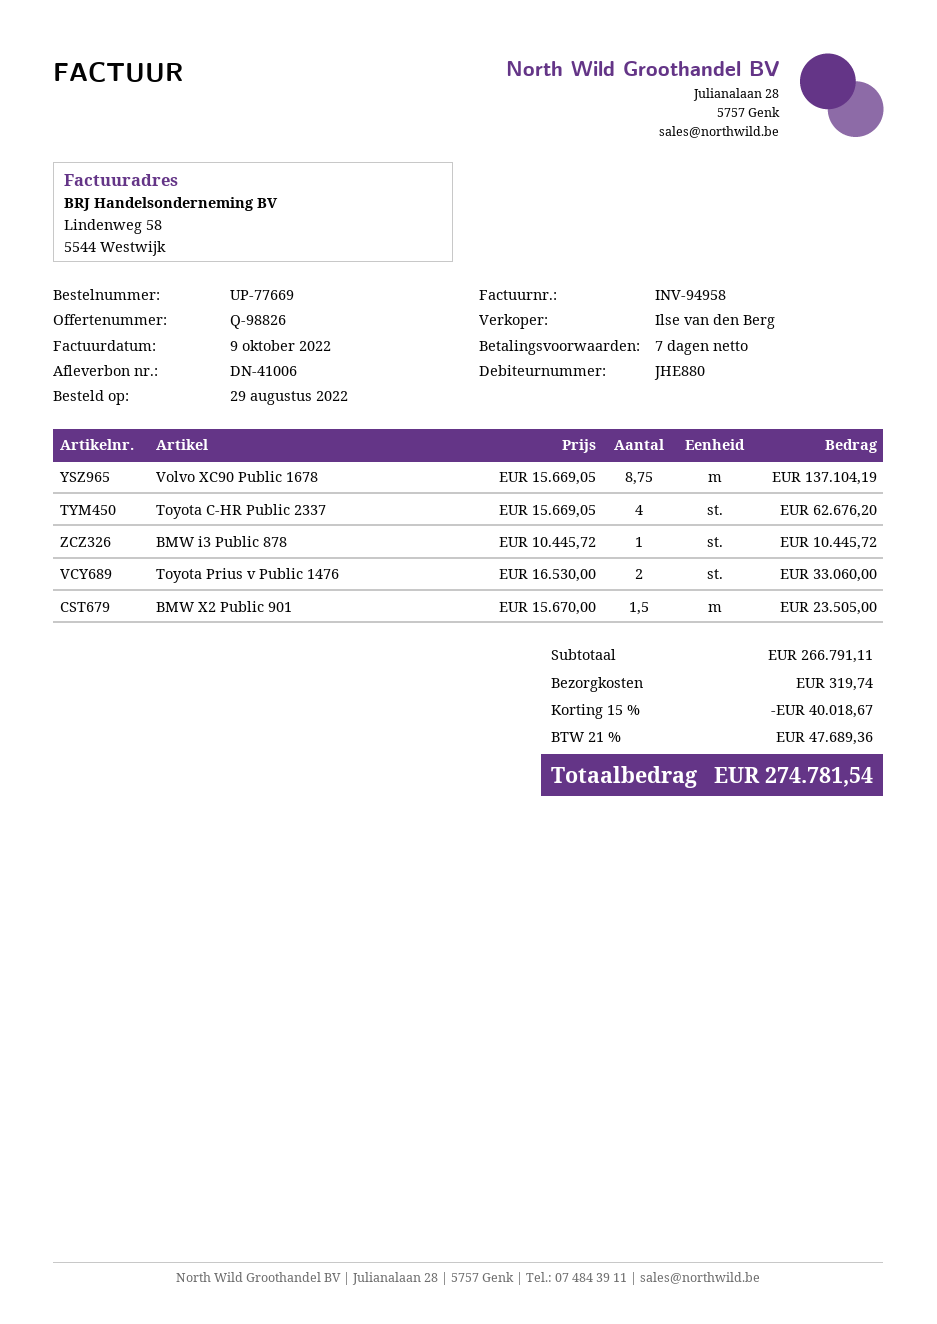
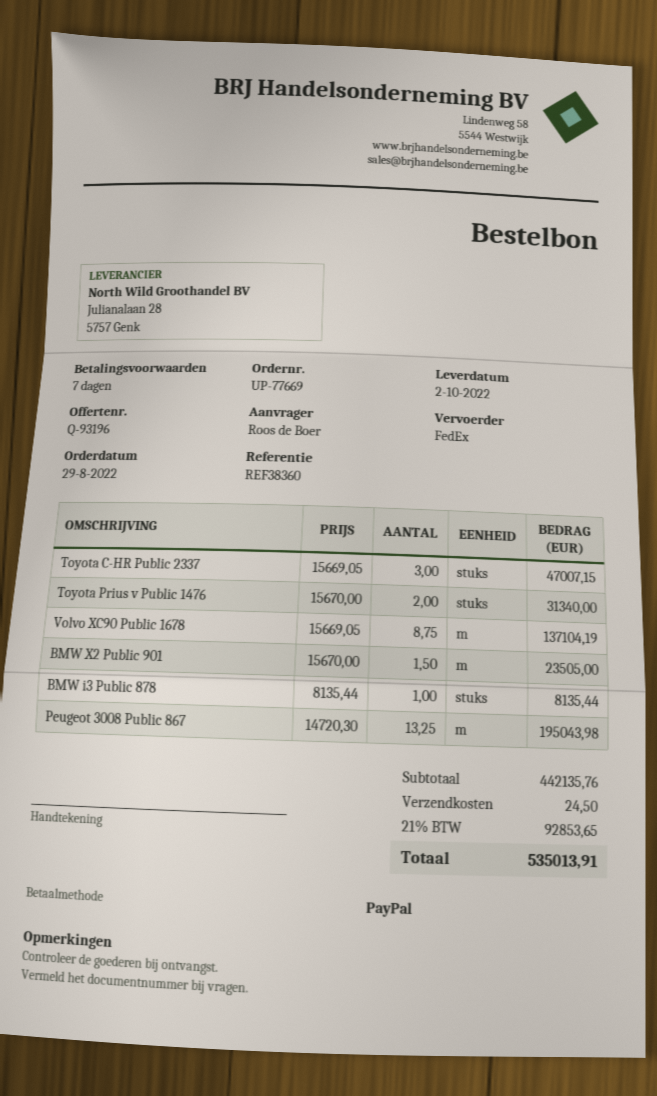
quote number: Q-98826 -> Q-93196
Toyota C-HR Public 2337: 4 x 15669.05 = 62676.20 -> 3 x 15669.05 = 47007.15
BMW i3 Public 878: 1 x 10445.72 = 10445.72 -> 1 x 8135.44 = 8135.44
Toyota Prius v Public 1476: 2 x 16530.00 = 33060.00 -> 2 x 15670.00 = 31340.00
Peugeot 3008 Public 867: none -> 13.25 x 14720.30 = 195043.98
subtotal: 266791.11 -> 442135.76
discount: 15% = 40018.67 -> none
shipping: 319.74 -> 24.50
tax: 21% = 47689.36 -> 21% = 92853.65
total: 274781.54 -> 535013.91

